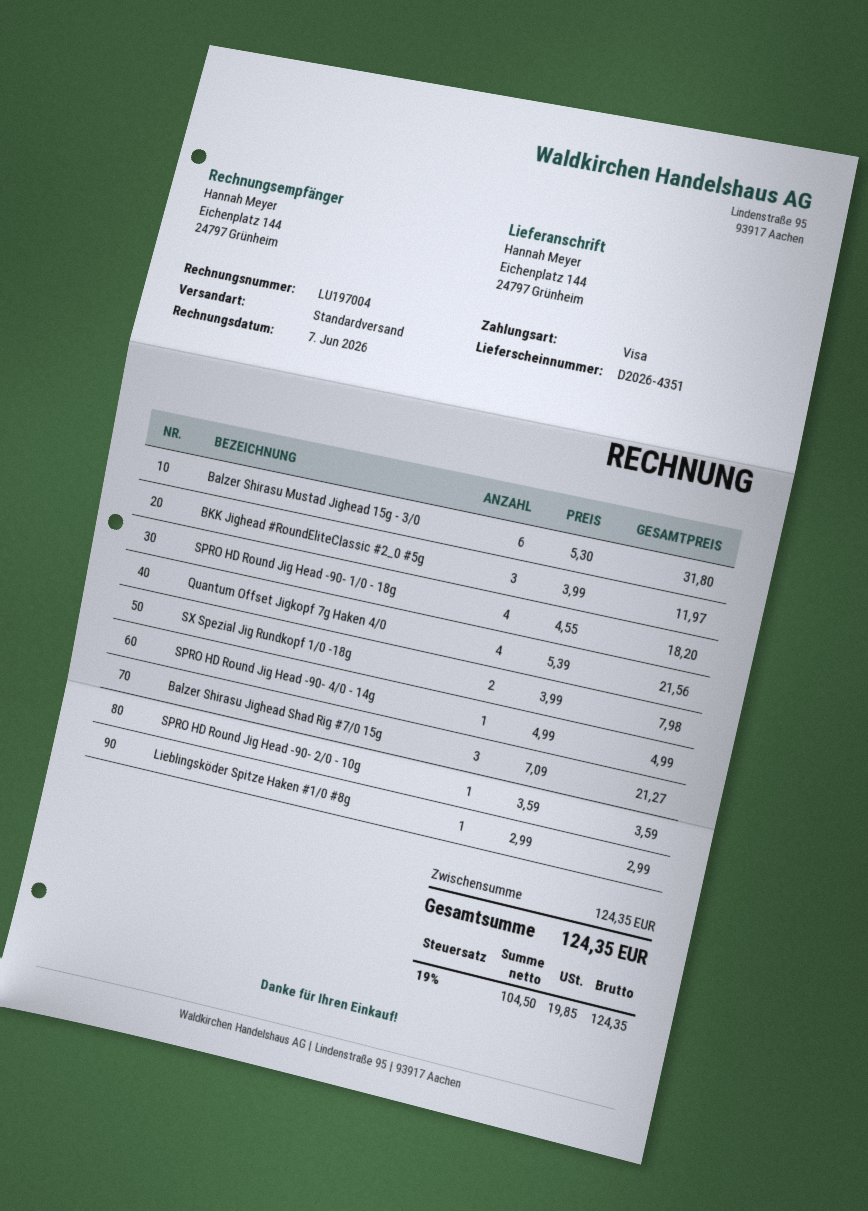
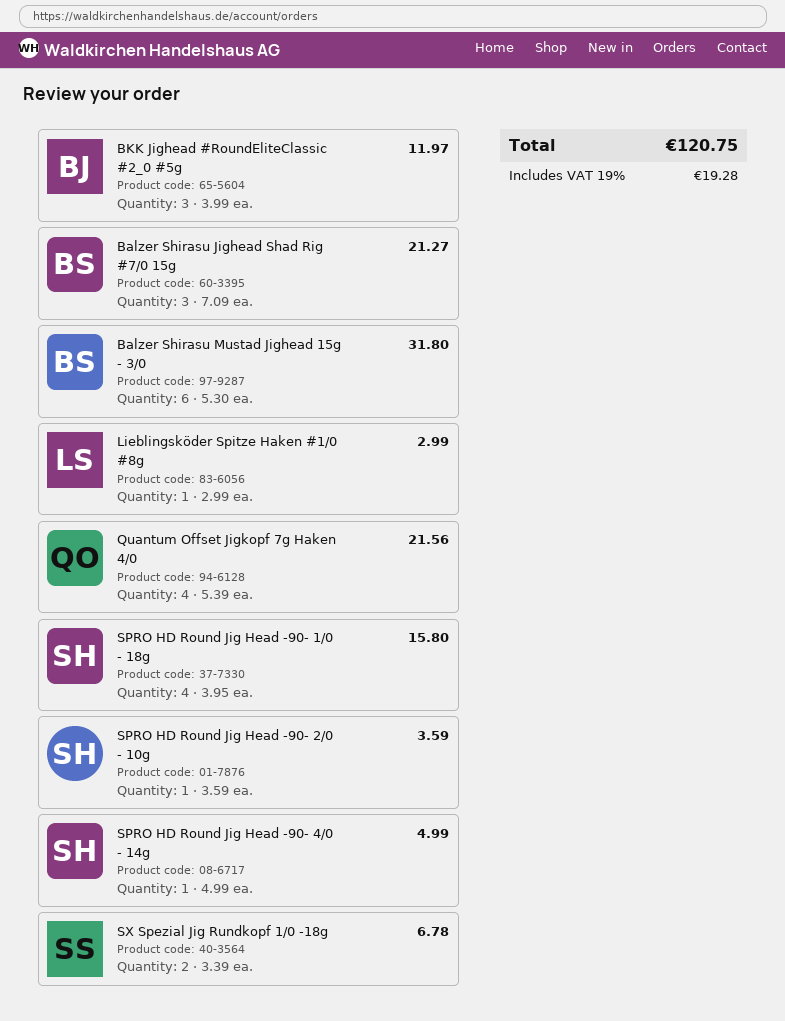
SPRO HD Round Jig Head -90- 1/0 - 18g: 4 x 4.55 = 18.20 -> 4 x 3.95 = 15.80
SX Spezial Jig Rundkopf 1/0 -18g: 2 x 3.99 = 7.98 -> 2 x 3.39 = 6.78
tax: 19% = 19.85 -> 19% = 19.28
total: 124.35 -> 120.75

